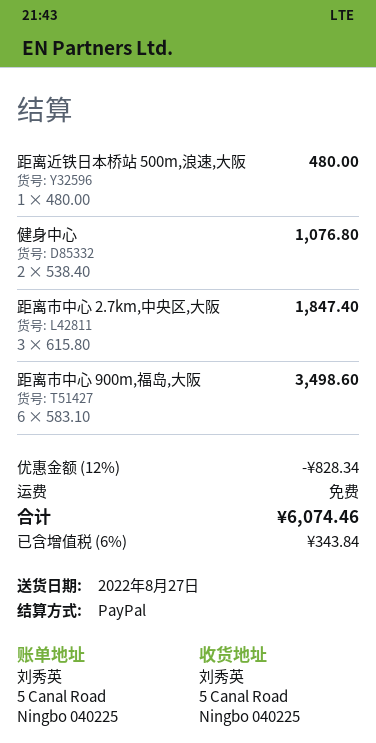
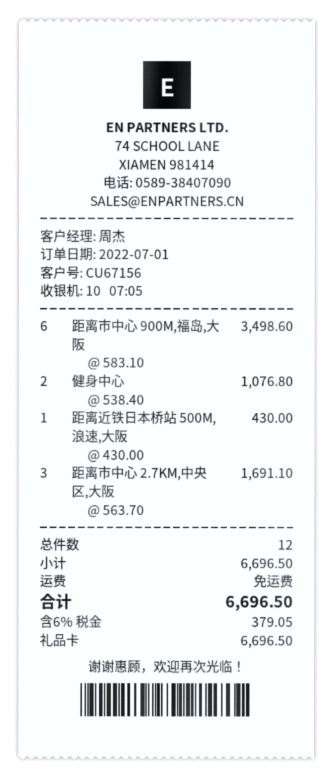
payment method: PayPal -> gift card
距离近铁日本桥站 500m,浪速,大阪: 1 x 480.00 = 480.00 -> 1 x 430.00 = 430.00
距离市中心 2.7km,中央区,大阪: 3 x 615.80 = 1847.40 -> 3 x 563.70 = 1691.10
discount: 12% = 828.34 -> none
tax: 6% = 343.84 -> 6% = 379.05
total: 6074.46 -> 6696.50

